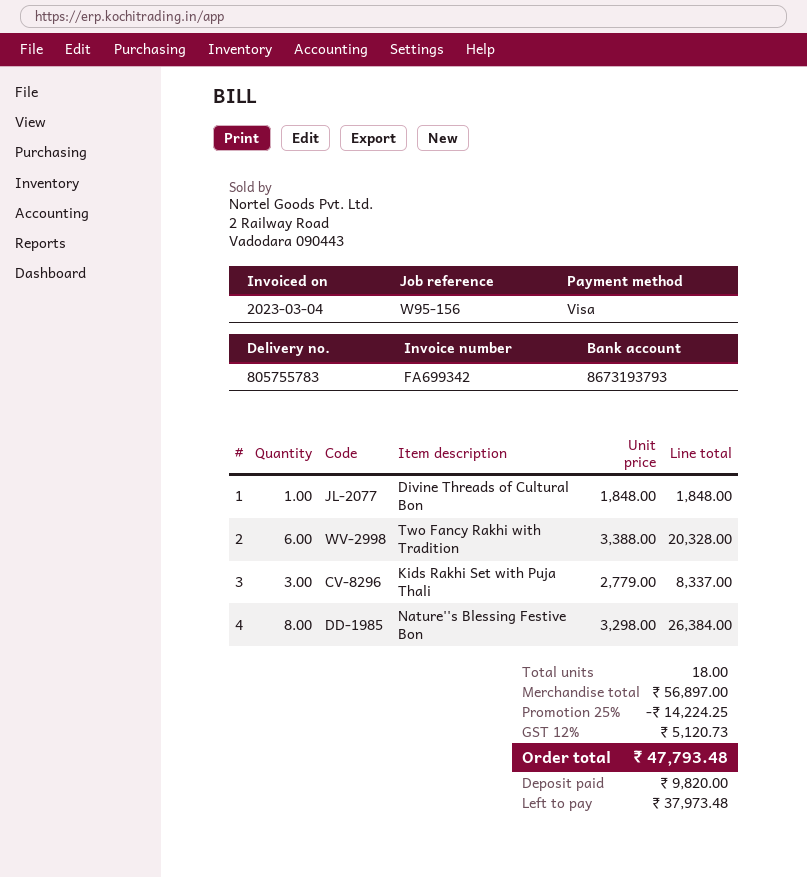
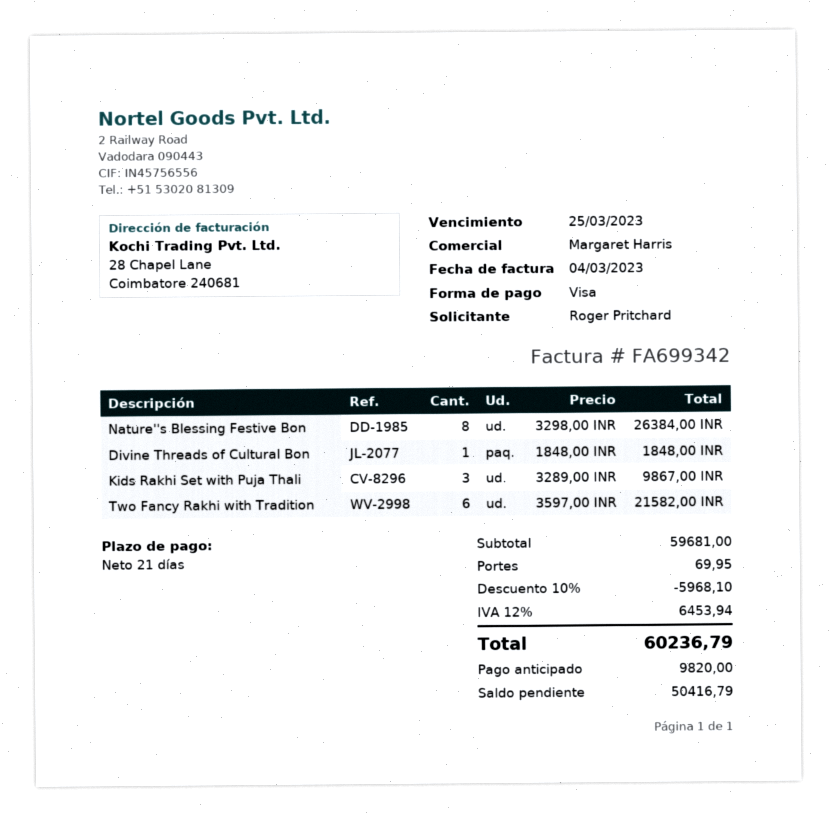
Two Fancy Rakhi with Tradition: 6 x 3388.00 = 20328.00 -> 6 x 3597.00 = 21582.00
Kids Rakhi Set with Puja Thali: 3 x 2779.00 = 8337.00 -> 3 x 3289.00 = 9867.00
subtotal: 56897.00 -> 59681.00
discount: 25% = 14224.25 -> 10% = 5968.10
shipping: none -> 69.95
tax: 12% = 5120.73 -> 12% = 6453.94
total: 47793.48 -> 60236.79
balance: 37973.48 -> 50416.79

